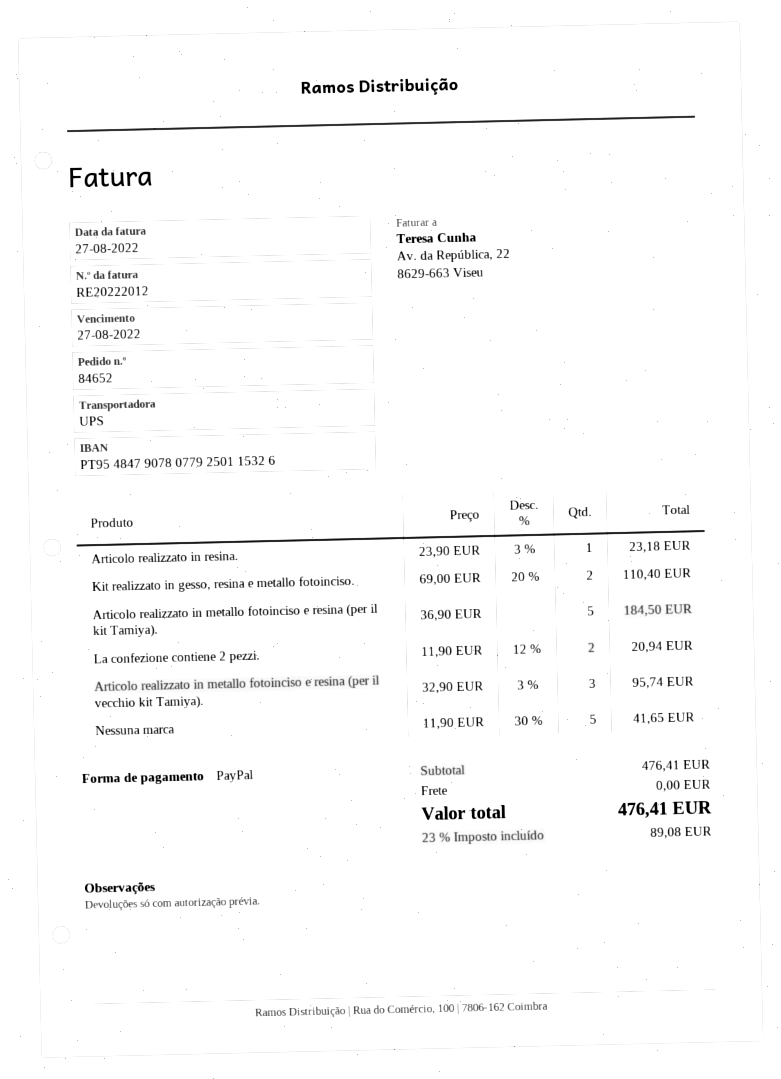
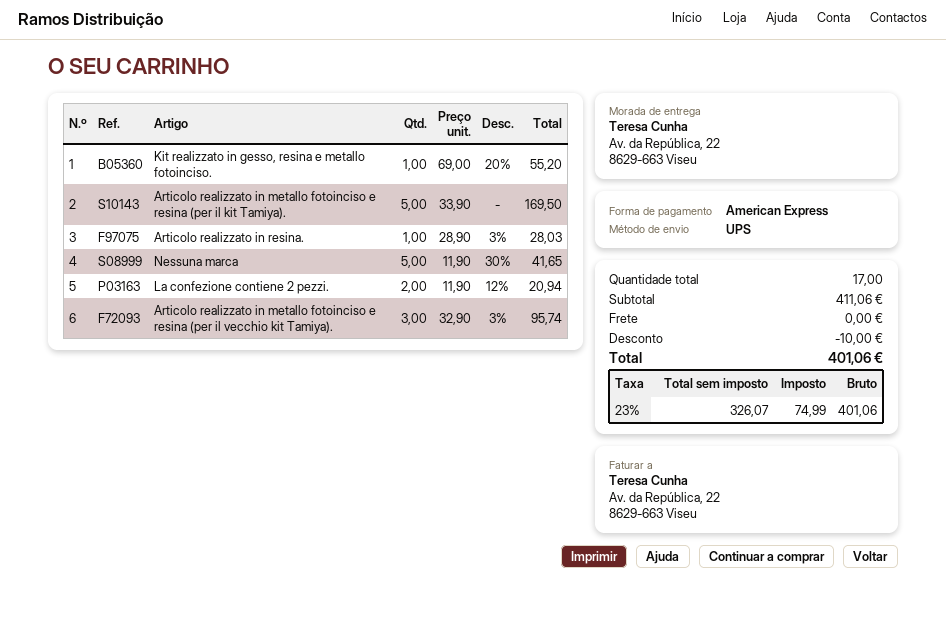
payment method: PayPal -> American Express
Articolo realizzato in resina.: 1 x 23.90 - 3% = 23.18 -> 1 x 28.90 - 3% = 28.03
Kit realizzato in gesso, resina e metallo fotoinciso.: 2 x 69.00 - 20% = 110.40 -> 1 x 69.00 - 20% = 55.20
Articolo realizzato in metallo fotoinciso e resina (per il kit Tamiya).: 5 x 36.90 = 184.50 -> 5 x 33.90 = 169.50
subtotal: 476.41 -> 411.06
discount: none -> 10.00
tax: 23% = 89.08 -> 23% = 74.99
total: 476.41 -> 401.06

